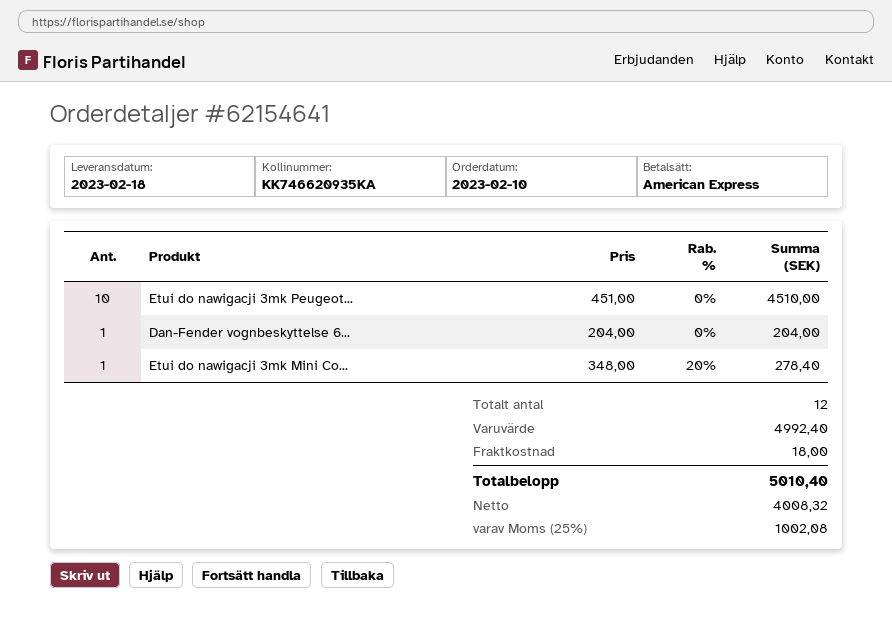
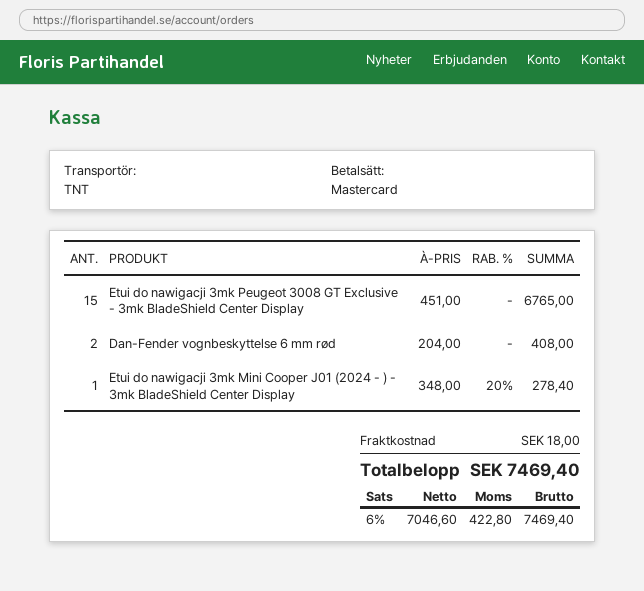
payment method: American Express -> Mastercard
Etui do nawigacji 3mk Peugeot...: 10 x 451.00 = 4510.00 -> 15 x 451.00 = 6765.00
Dan-Fender vognbeskyttelse 6...: 1 x 204.00 = 204.00 -> 2 x 204.00 = 408.00
net: 4008.32 -> 7046.60
tax: 25% = 1002.08 -> 6% = 422.80
total: 5010.40 -> 7469.40

